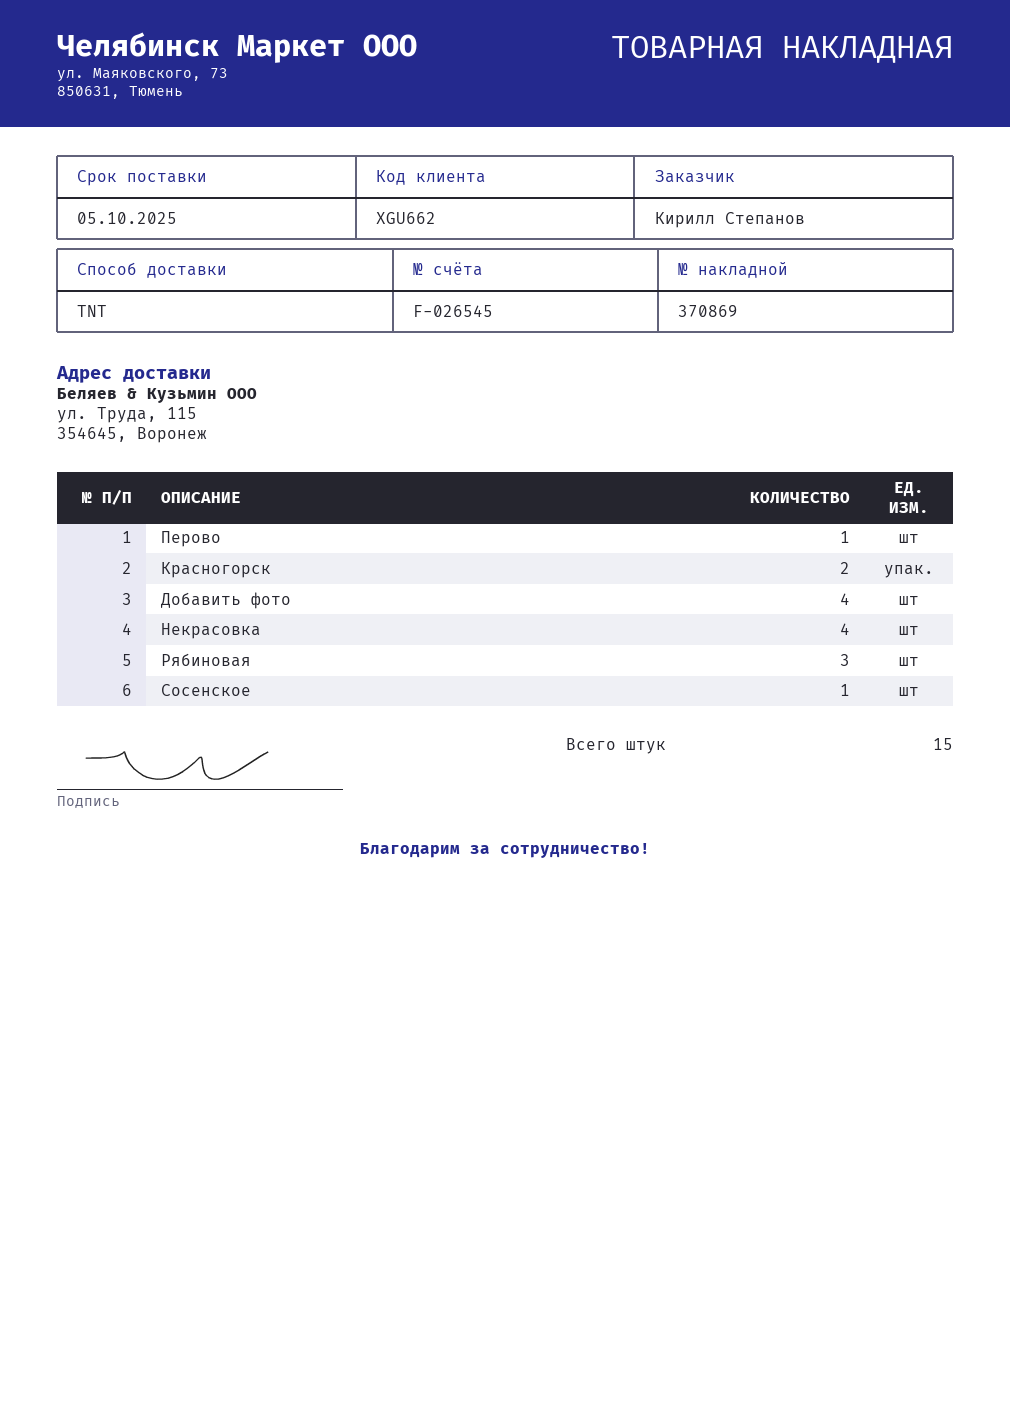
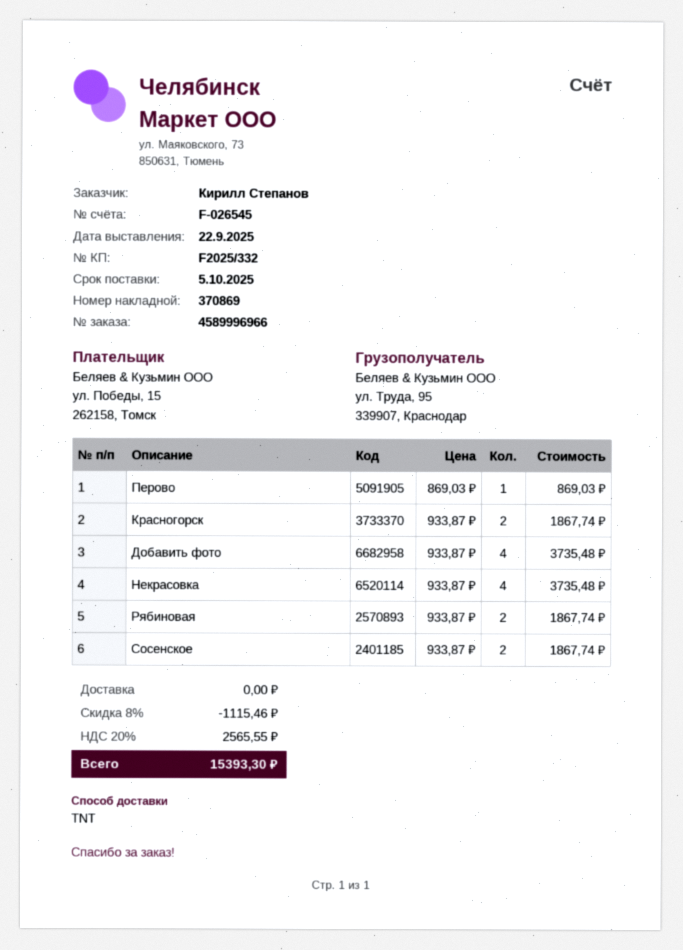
ship to: ул. Труда, 115, 354645, Воронеж -> ул. Труда, 95, 339907, Краснодар
Рябиновая: 3 -> 2
Сосенское: 1 -> 2

